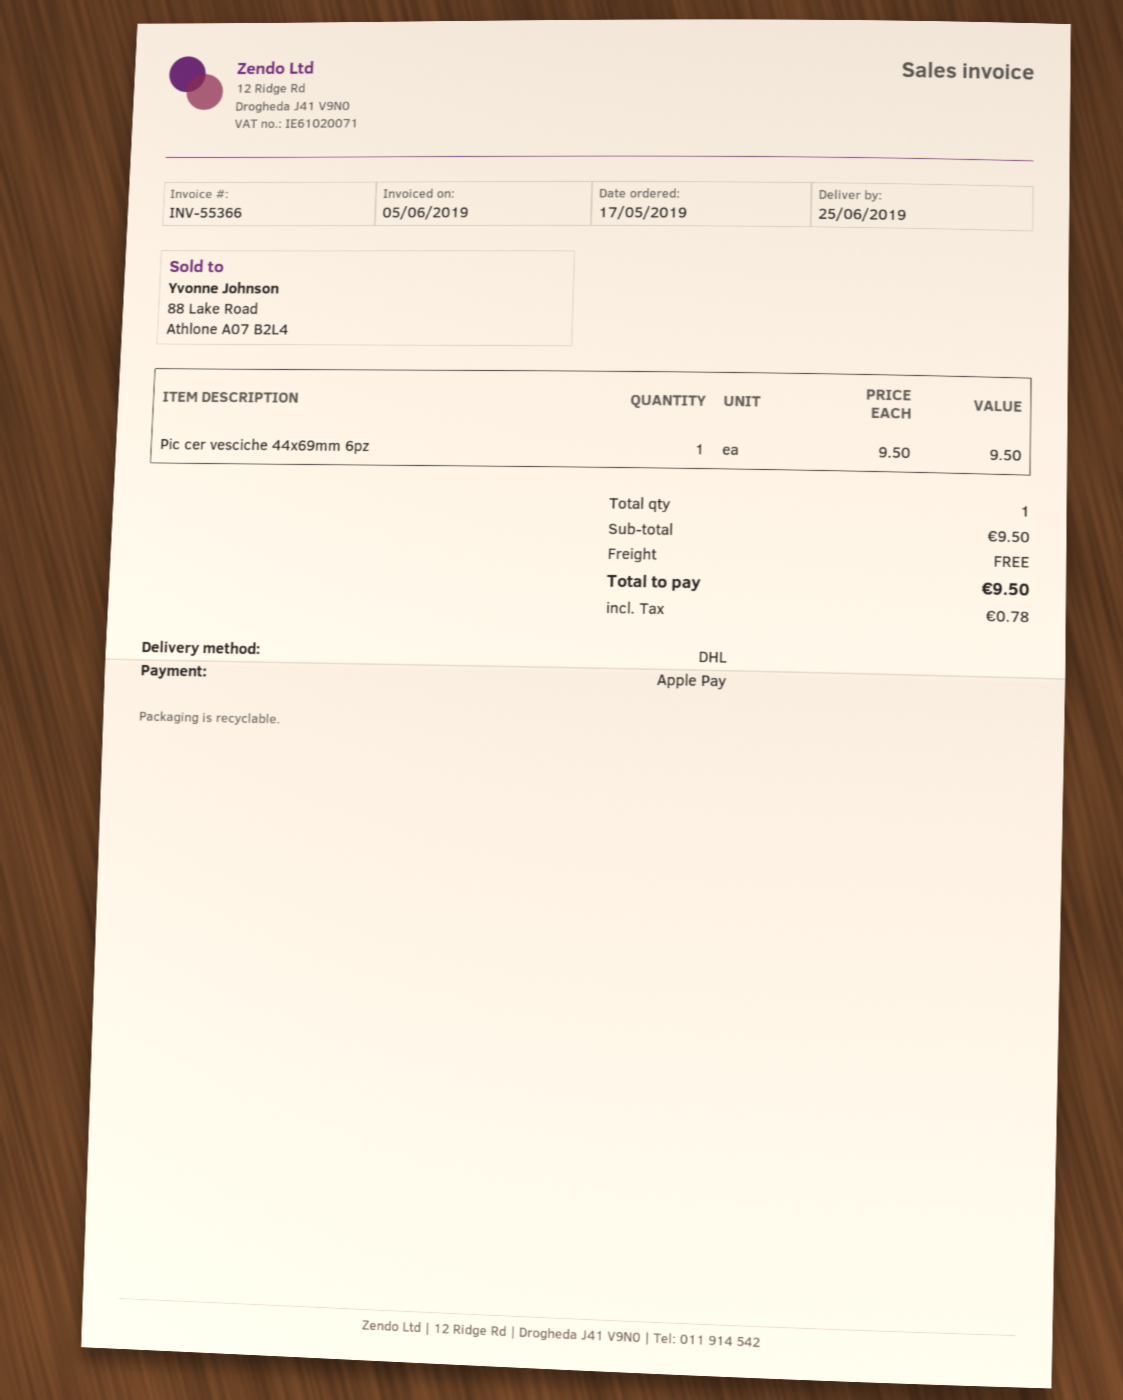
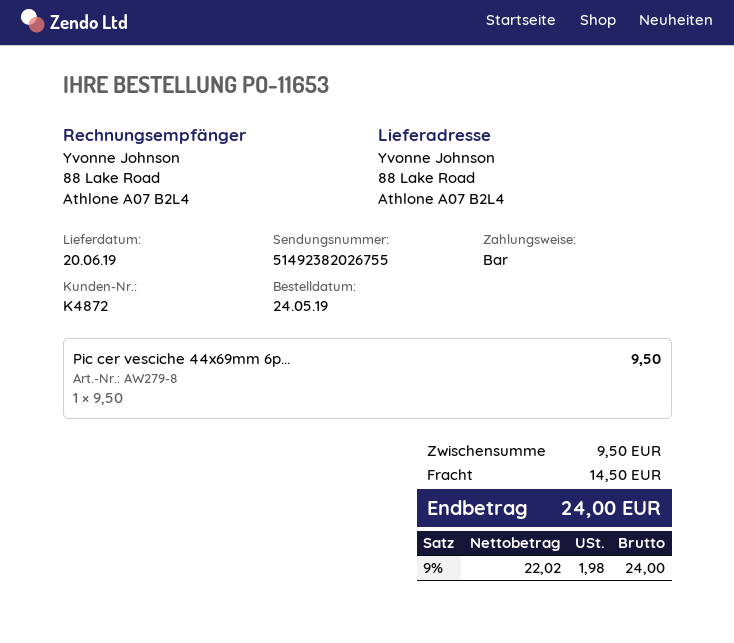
order date: 2019-05-17 -> 2019-05-24
delivery date: 2019-06-25 -> 2019-06-20
payment method: Apple Pay -> cash
shipping: 0.00 -> 14.50
tax: 0.78 -> 1.98
total: 9.50 -> 24.00

